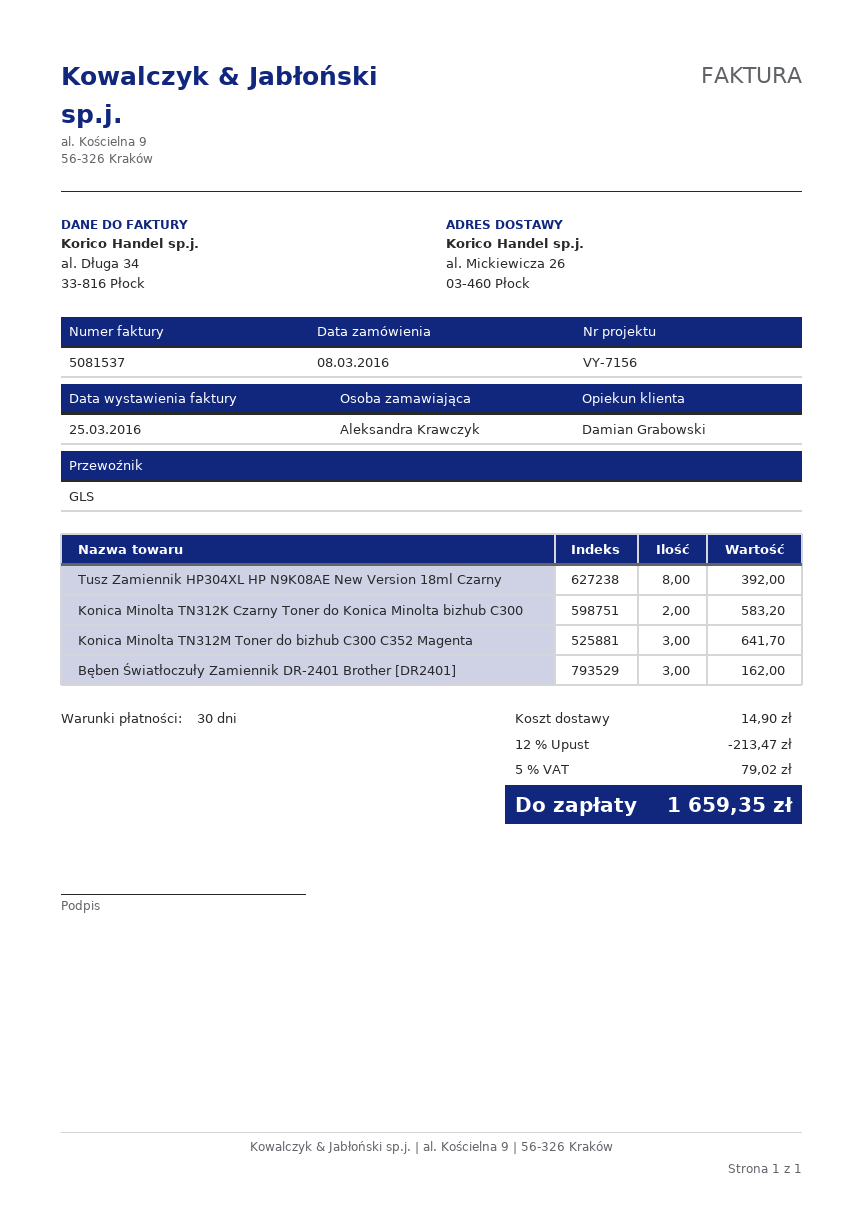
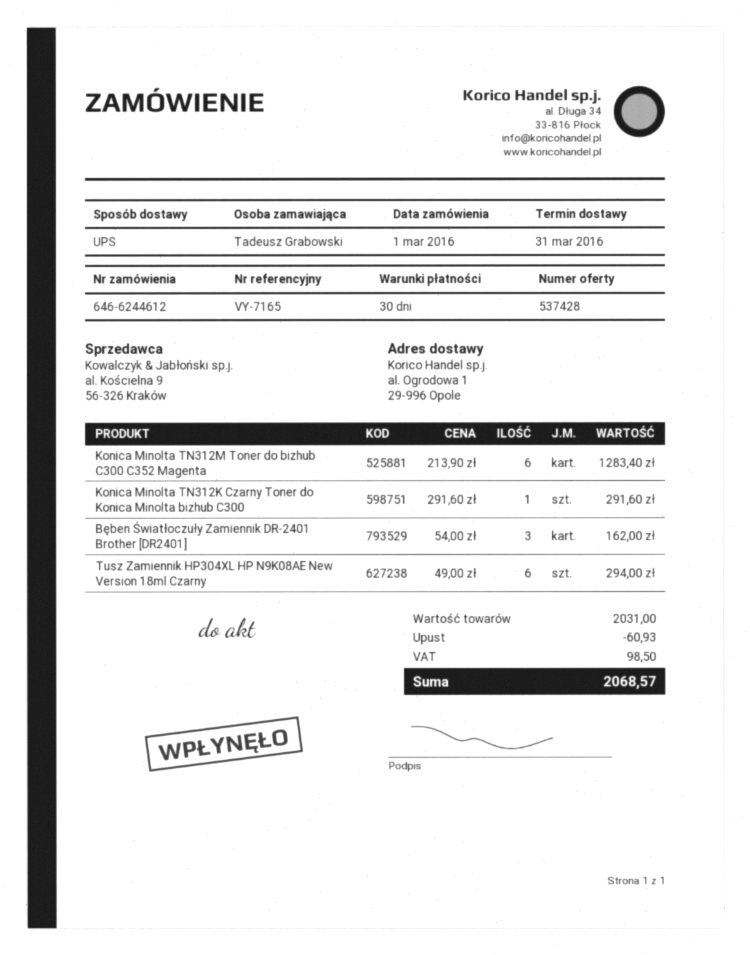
order date: 2016-03-08 -> 2016-03-01
reference: VY-7156 -> VY-7165
ordered by: Aleksandra Krawczyk -> Tadeusz Grabowski
shipping method: GLS -> UPS
ship to: al. Mickiewicza 26, 03-460 Płock -> al. Ogrodowa 1, 29-996 Opole
Tusz Zamiennik HP304XL HP N9K08AE New Version 18ml Czarny: 8 for 392.00 -> 6 for 294.00
Konica Minolta TN312K Czarny Toner do Konica Minolta bizhub C300: 2 for 583.20 -> 1 for 291.60
Konica Minolta TN312M Toner do bizhub C300 C352 Magenta: 3 for 641.70 -> 6 for 1283.40
discount: 213.47 -> 60.93
shipping: 14.90 -> none
tax: 79.02 -> 98.50
total: 1659.35 -> 2068.57

